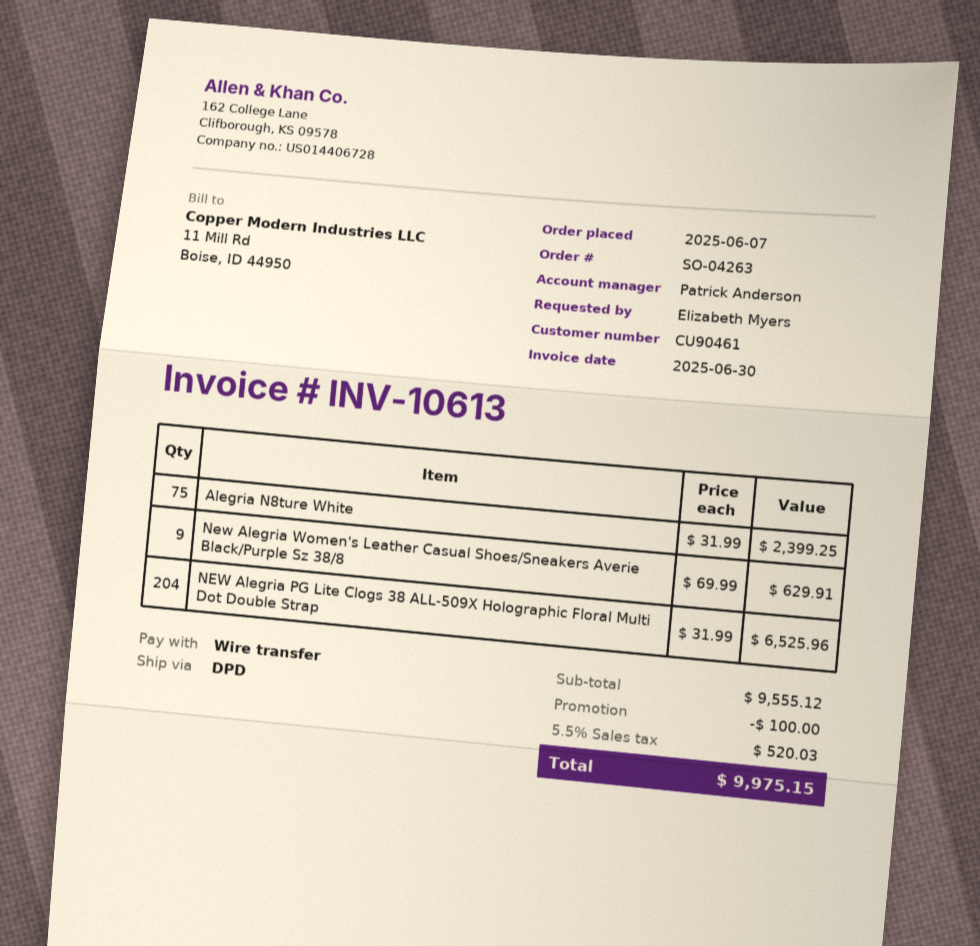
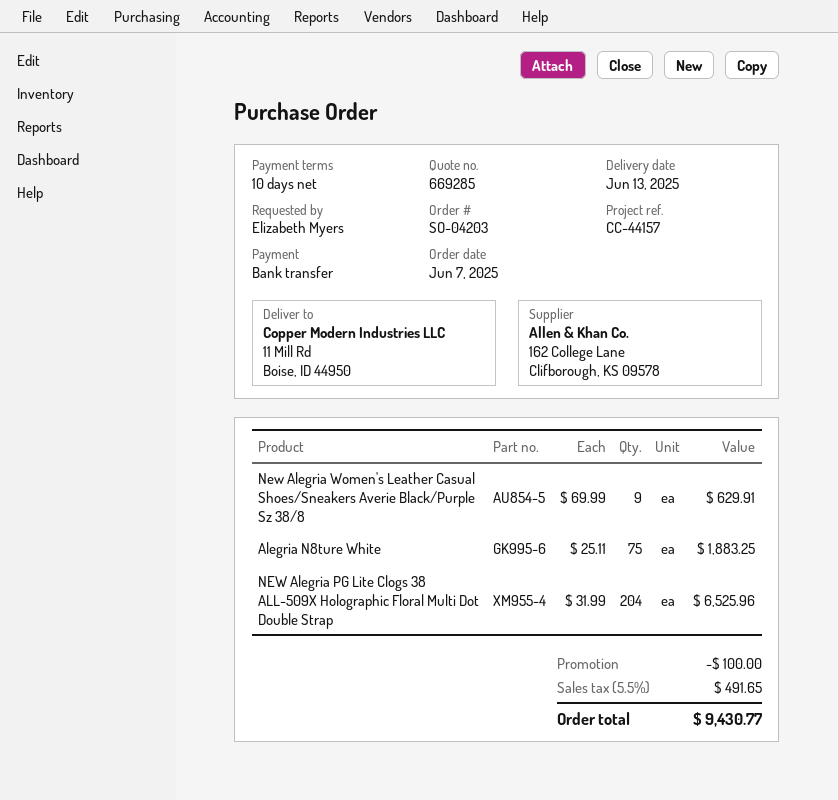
order number: SO-04263 -> SO-04203
Alegria N8ture White: 75 x 31.99 = 2399.25 -> 75 x 25.11 = 1883.25
tax: 5.5% = 520.03 -> 5.5% = 491.65
total: 9975.15 -> 9430.77

